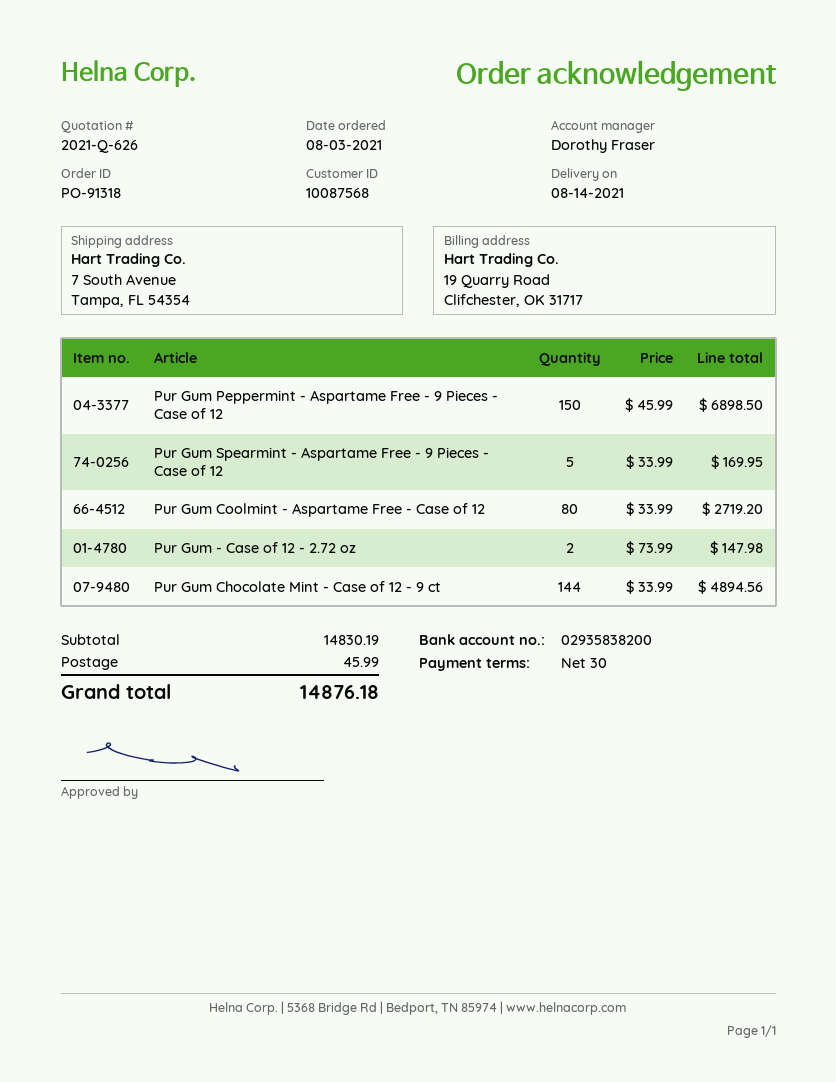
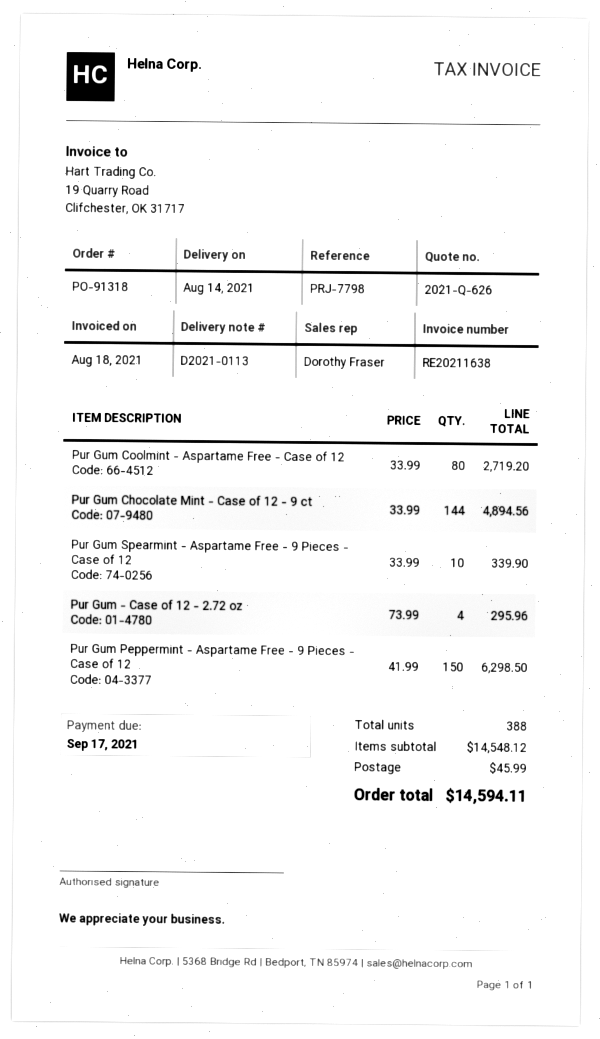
Pur Gum Peppermint - Aspartame Free - 9 Pieces - Case of 12: 150 x 45.99 = 6898.50 -> 150 x 41.99 = 6298.50
Pur Gum Spearmint - Aspartame Free - 9 Pieces - Case of 12: 5 x 33.99 = 169.95 -> 10 x 33.99 = 339.90
Pur Gum - Case of 12 - 2.72 oz: 2 x 73.99 = 147.98 -> 4 x 73.99 = 295.96
subtotal: 14830.19 -> 14548.12
total: 14876.18 -> 14594.11

